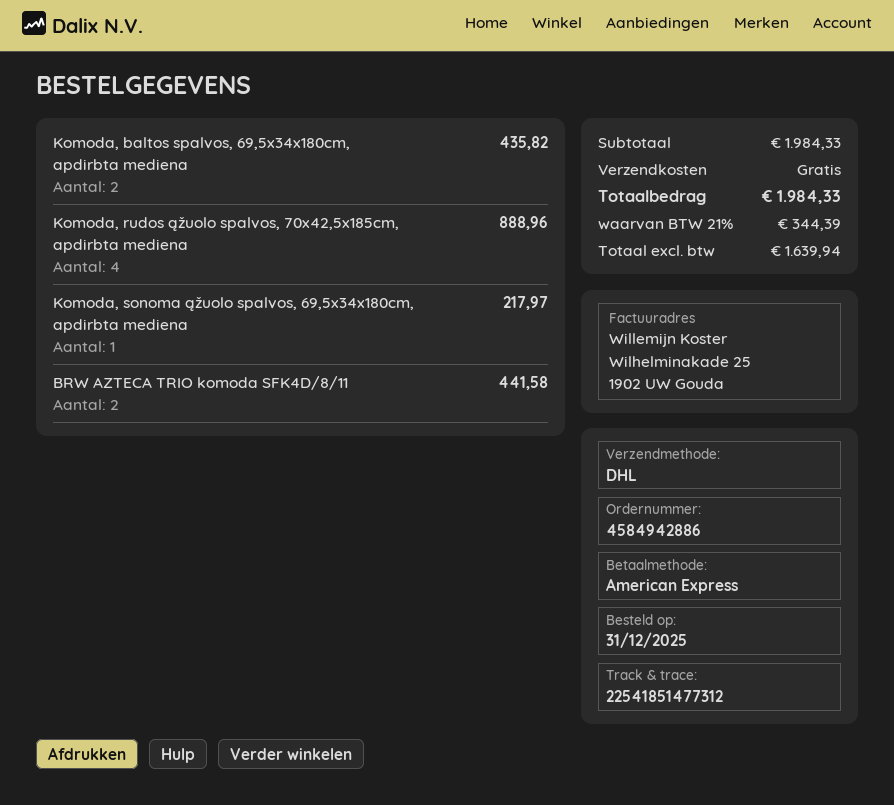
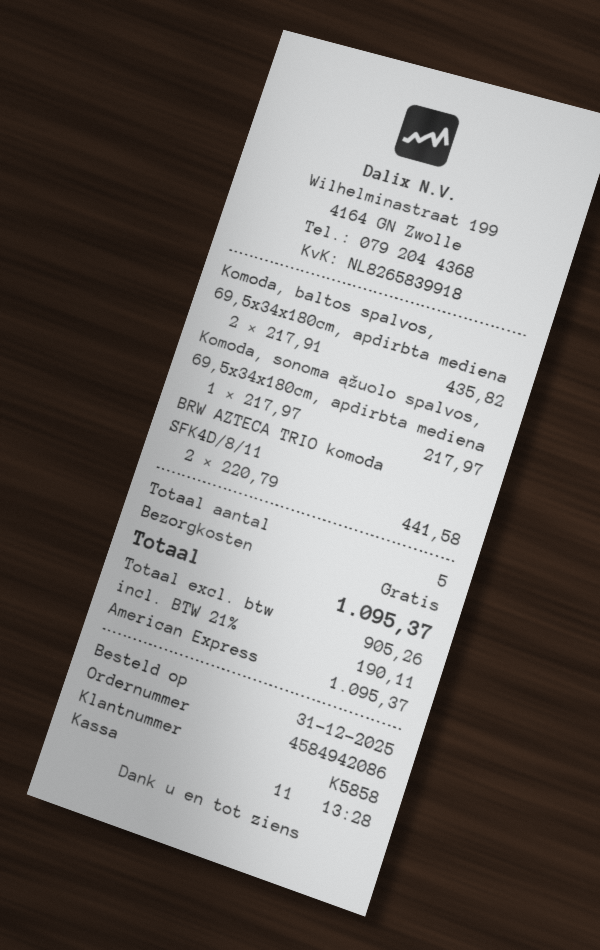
order number: 4584942886 -> 4584942086
Komoda, rudos ąžuolo spalvos, 70x42,5x185cm, apdirbta mediena: 4 for 888.96 -> none
net: 1639.94 -> 905.26
tax: 21% = 344.39 -> 21% = 190.11
total: 1984.33 -> 1095.37

